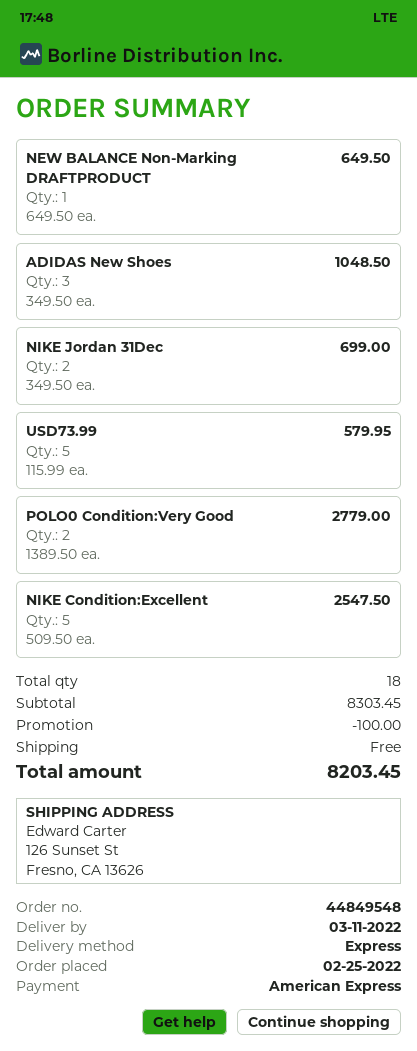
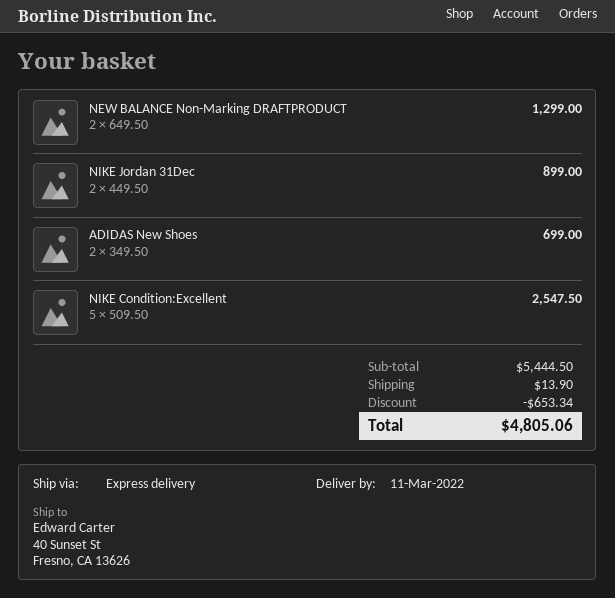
ship to: 126 Sunset St, Fresno, CA 13626 -> 40 Sunset St, Fresno, CA 13626
NEW BALANCE Non-Marking DRAFTPRODUCT: 1 x 649.50 = 649.50 -> 2 x 649.50 = 1299.00
ADIDAS New Shoes: 3 x 349.50 = 1048.50 -> 2 x 349.50 = 699.00
NIKE Jordan 31Dec: 2 x 349.50 = 699.00 -> 2 x 449.50 = 899.00
USD73.99: 5 x 115.99 = 579.95 -> none
POLO0 Condition:Very Good: 2 x 1389.50 = 2779.00 -> none
subtotal: 8303.45 -> 5444.50
discount: 100.00 -> 653.34
shipping: 0.00 -> 13.90
total: 8203.45 -> 4805.06

